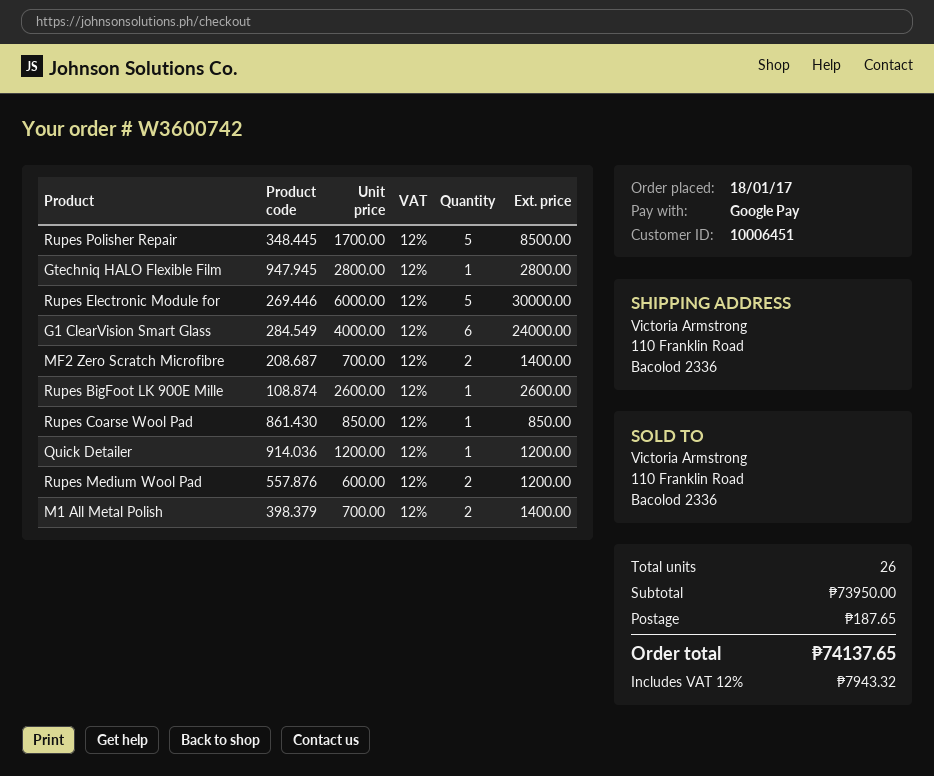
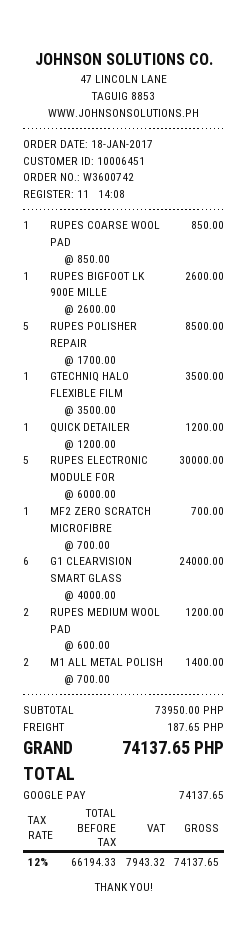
Gtechniq HALO Flexible Film: 1 x 2800.00 = 2800.00 -> 1 x 3500.00 = 3500.00
MF2 Zero Scratch Microfibre: 2 x 700.00 = 1400.00 -> 1 x 700.00 = 700.00

